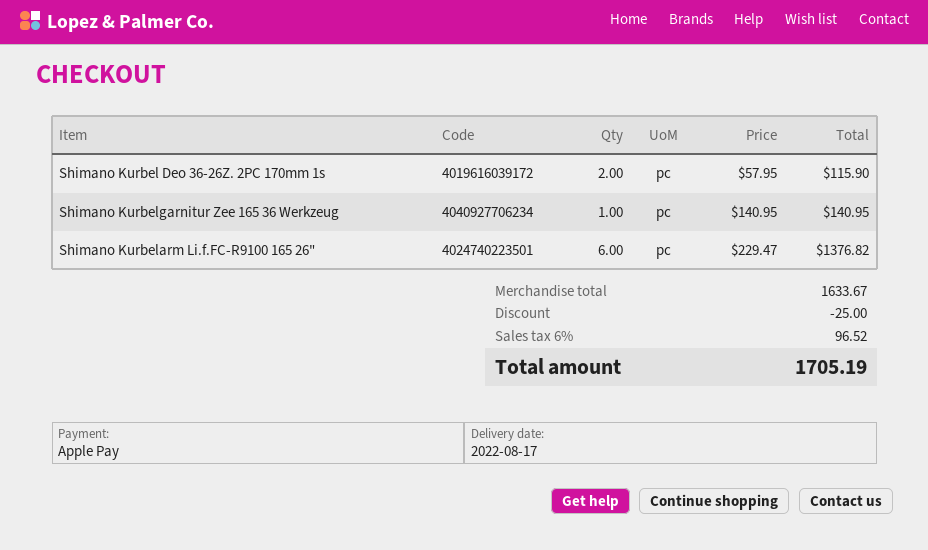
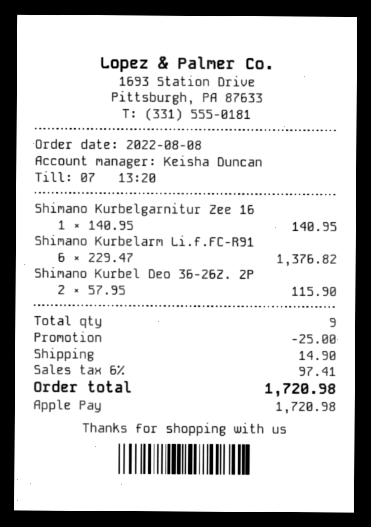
shipping: none -> 14.90
tax: 6% = 96.52 -> 6% = 97.41
total: 1705.19 -> 1720.98

